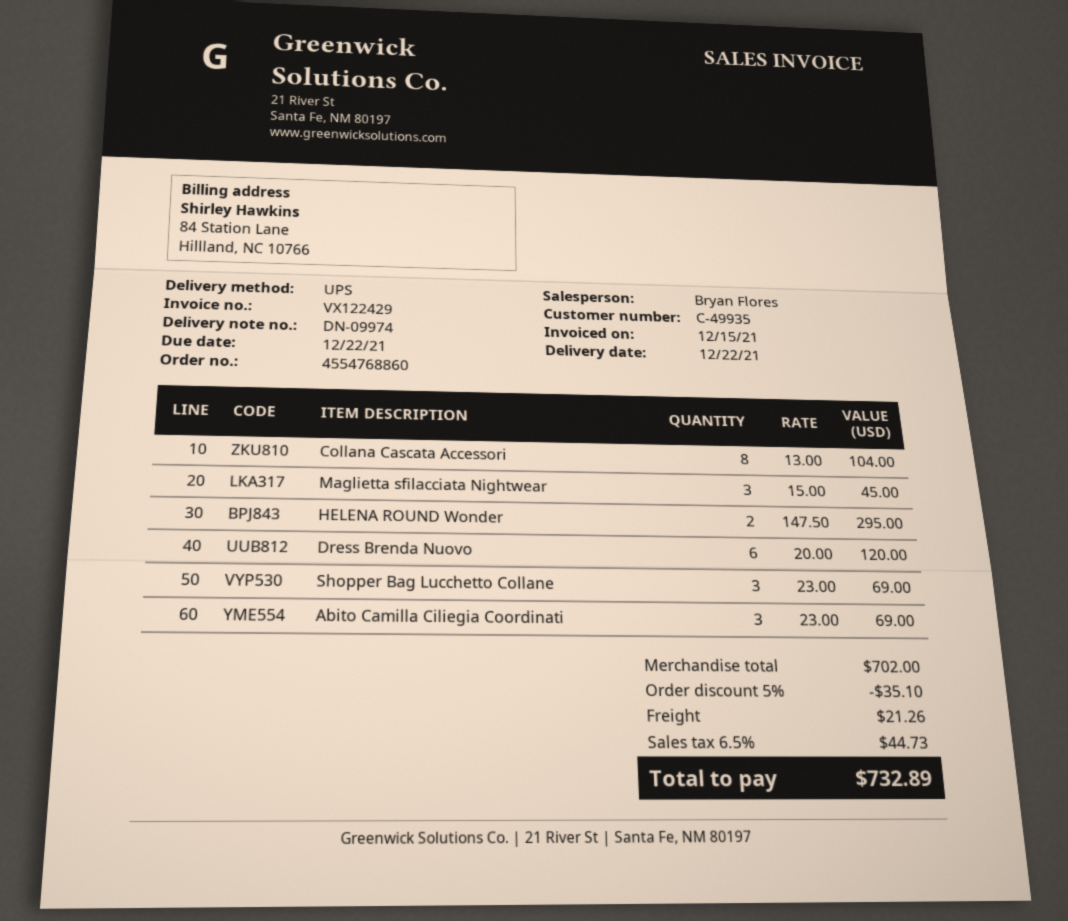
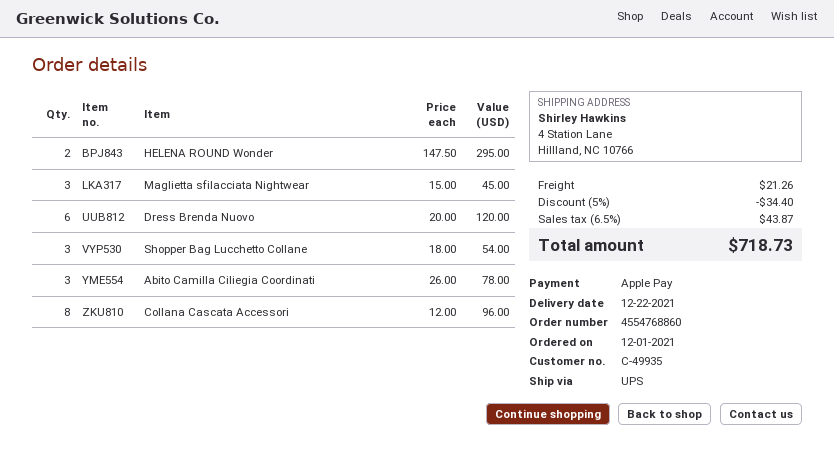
Collana Cascata Accessori: 8 x 13.00 = 104.00 -> 8 x 12.00 = 96.00
Shopper Bag Lucchetto Collane: 3 x 23.00 = 69.00 -> 3 x 18.00 = 54.00
Abito Camilla Ciliegia Coordinati: 3 x 23.00 = 69.00 -> 3 x 26.00 = 78.00
discount: 5% = 35.10 -> 5% = 34.40
tax: 6.5% = 44.73 -> 6.5% = 43.87
total: 732.89 -> 718.73

